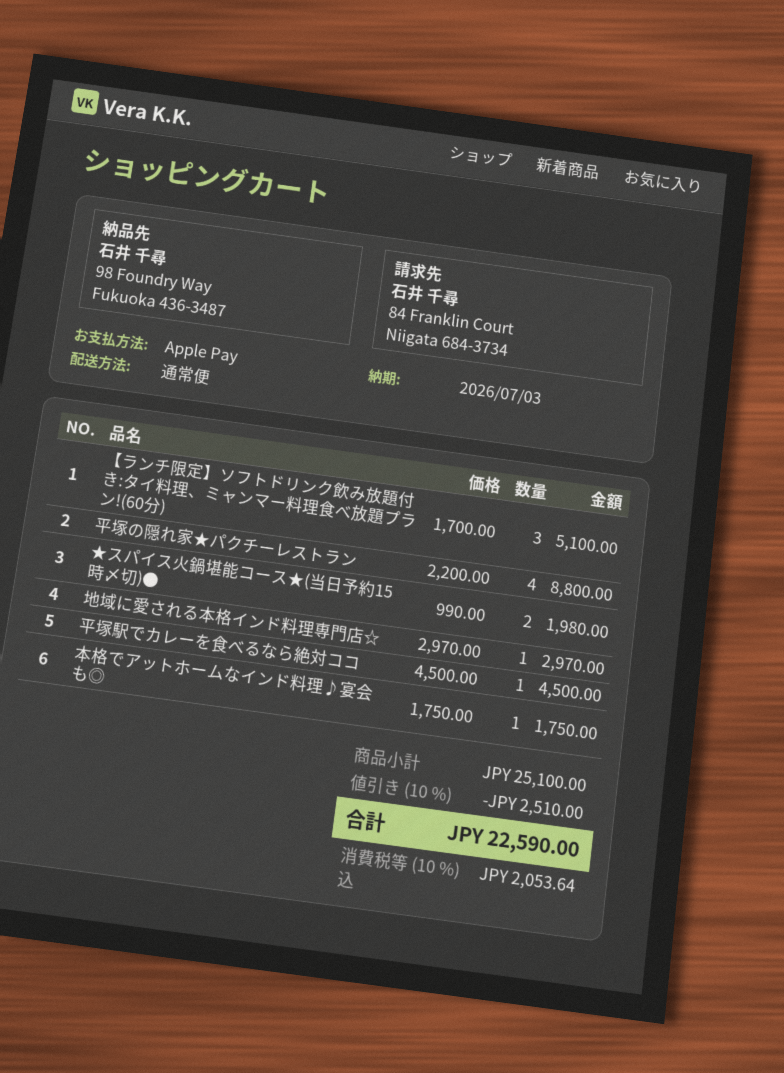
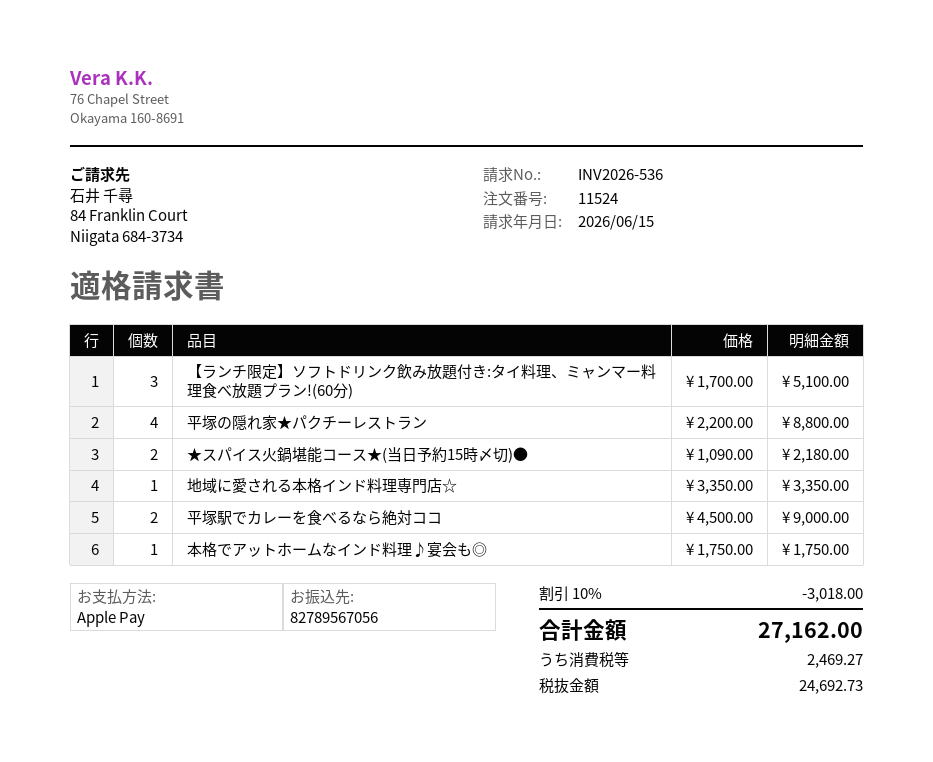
★スパイス火鍋堪能コース★(当日予約15時〆切)●: 2 x 990.00 = 1980.00 -> 2 x 1090.00 = 2180.00
地域に愛される本格インド料理専門店☆: 1 x 2970.00 = 2970.00 -> 1 x 3350.00 = 3350.00
平塚駅でカレーを食べるなら絶対ココ: 1 x 4500.00 = 4500.00 -> 2 x 4500.00 = 9000.00
discount: 10% = 2510.00 -> 10% = 3018.00
tax: 2053.64 -> 2469.27
total: 22590.00 -> 27162.00

